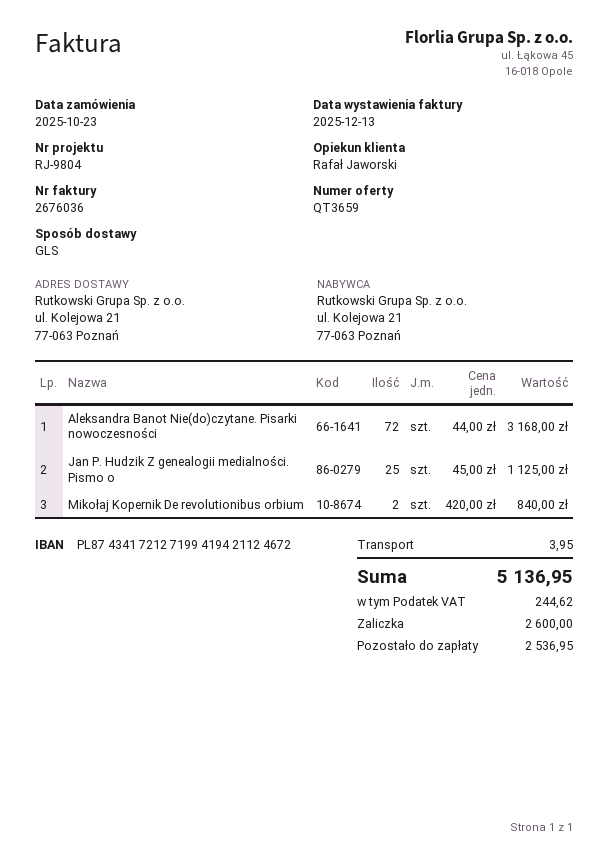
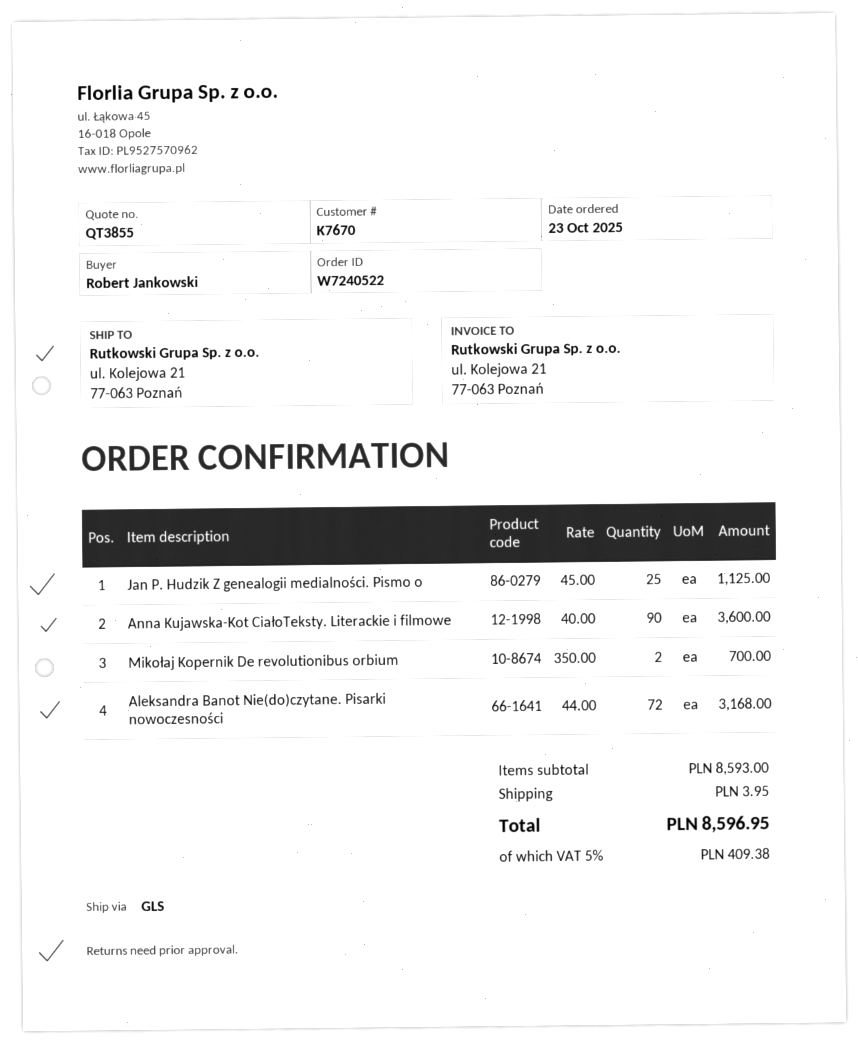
quote number: QT3659 -> QT3855
Mikołaj Kopernik De revolutionibus orbium: 2 x 420.00 = 840.00 -> 2 x 350.00 = 700.00
Anna Kujawska-Kot CiałoTeksty. Literackie i filmowe: none -> 90 x 40.00 = 3600.00
tax: 244.62 -> 409.38
total: 5136.95 -> 8596.95

